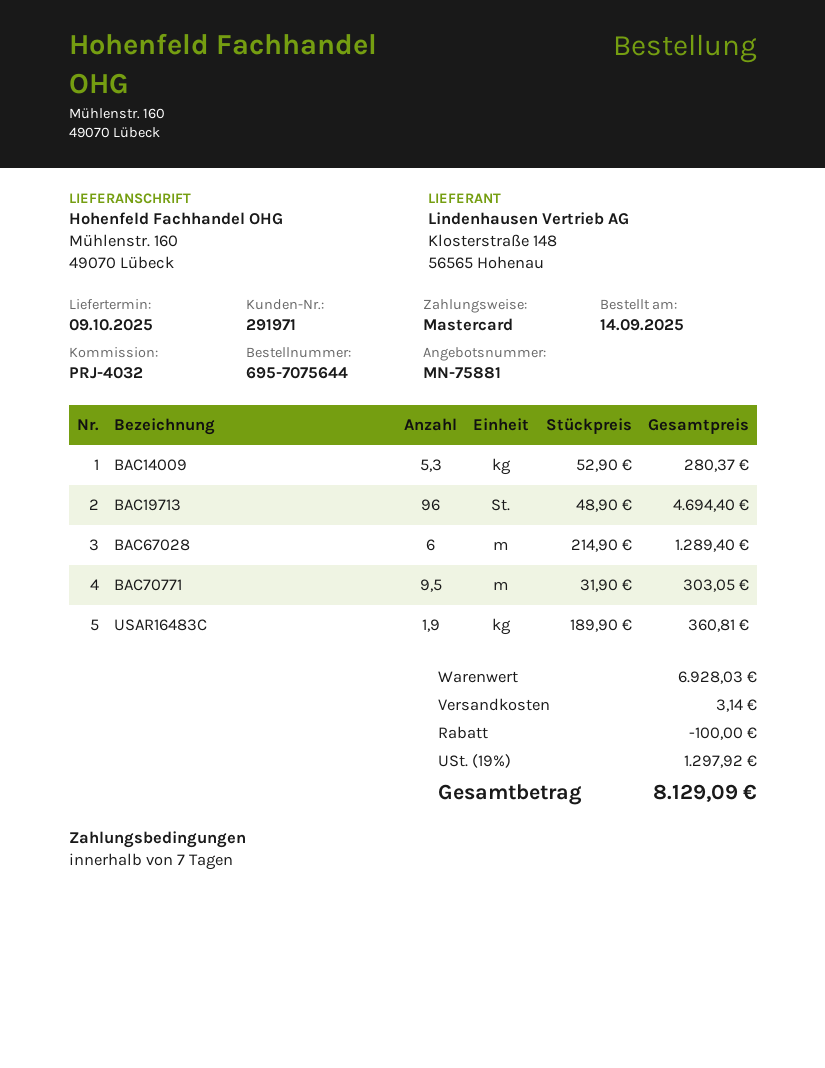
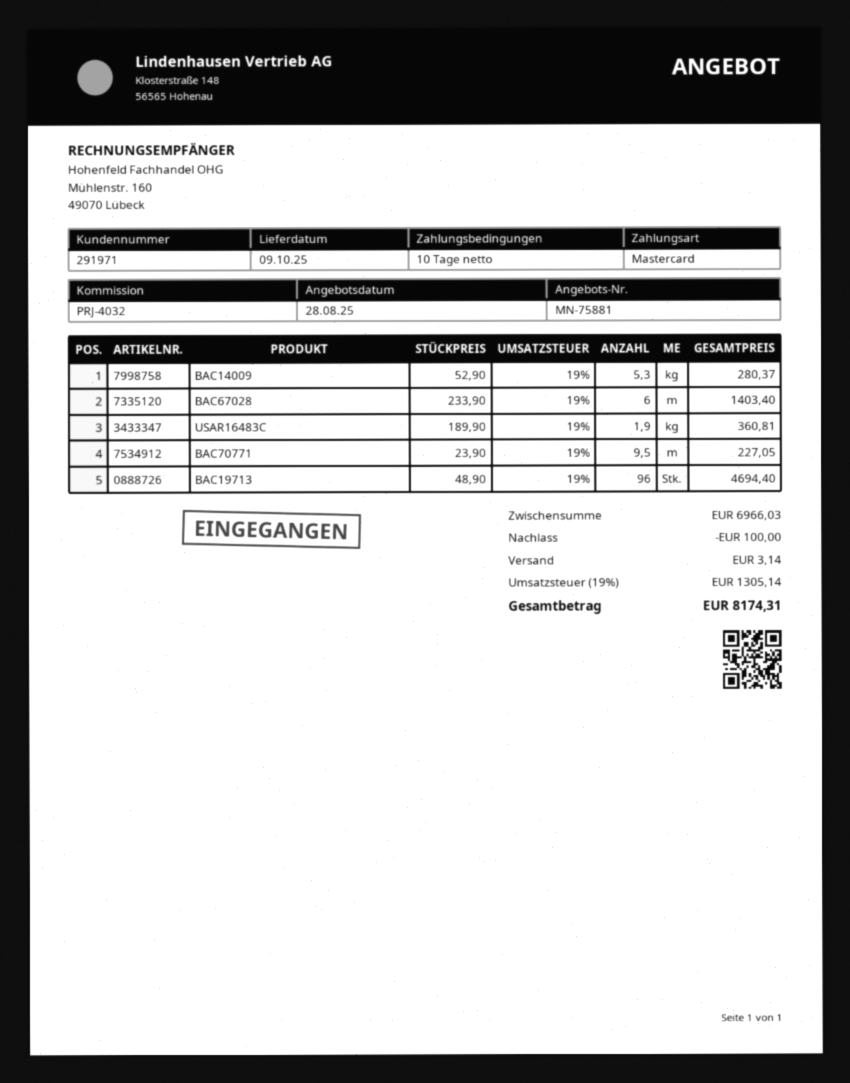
payment terms: 7 days -> 10 days
BAC67028: 6 x 214.90 = 1289.40 -> 6 x 233.90 = 1403.40
BAC70771: 9.5 x 31.90 = 303.05 -> 9.5 x 23.90 = 227.05
subtotal: 6928.03 -> 6966.03
tax: 19% = 1297.92 -> 19% = 1305.14
total: 8129.09 -> 8174.31

